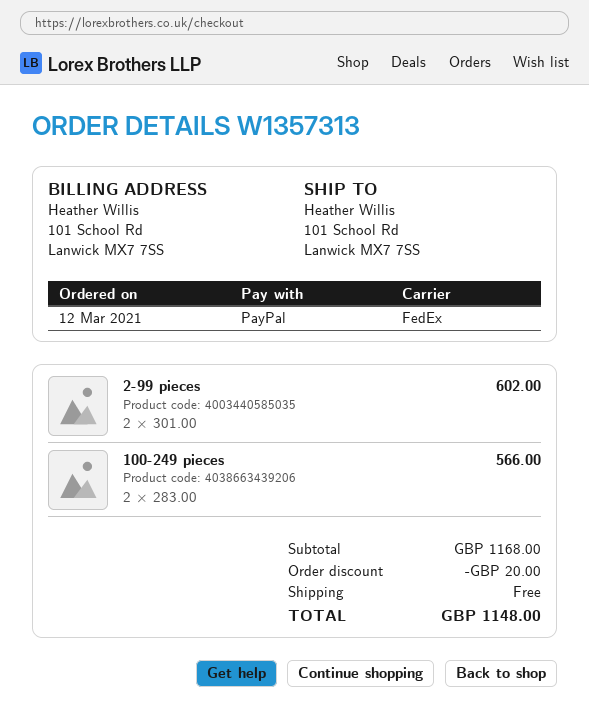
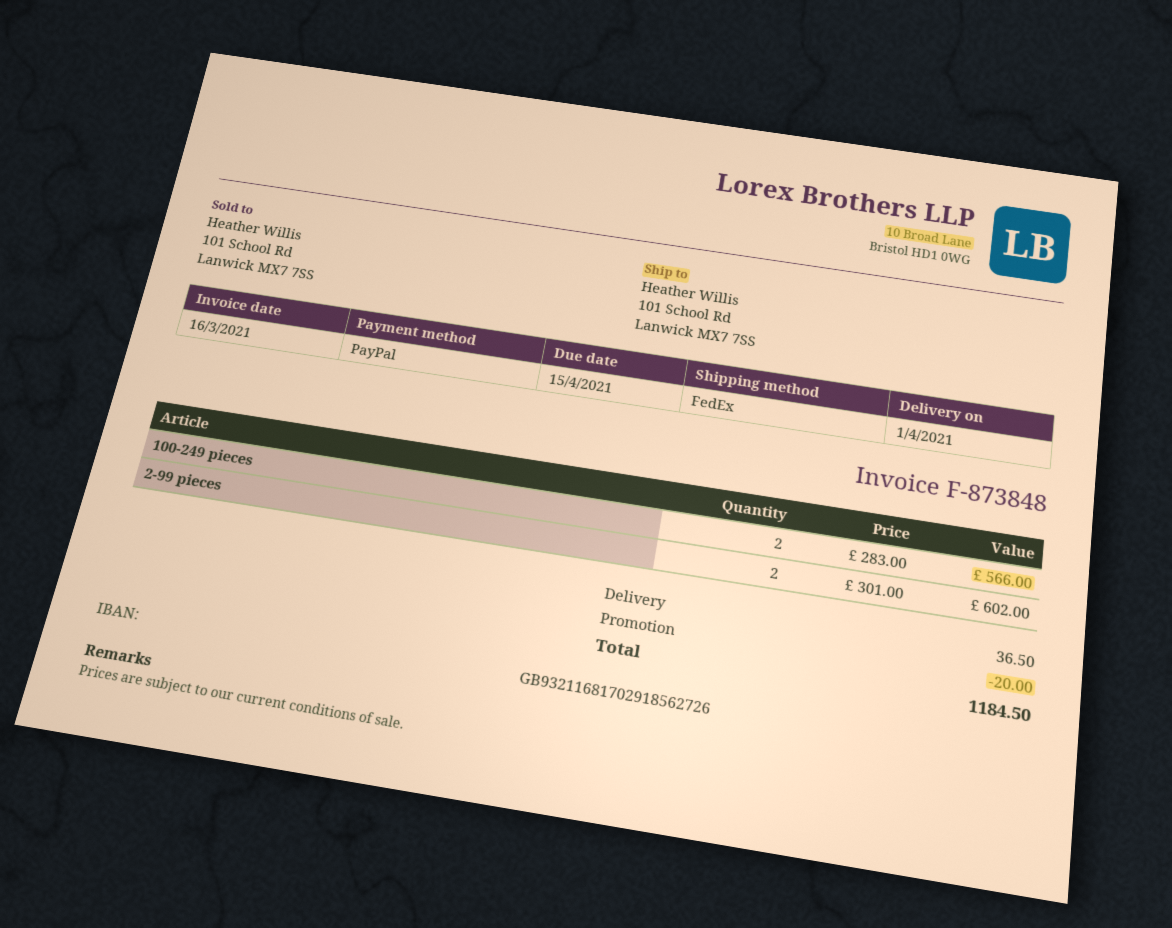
shipping: 0.00 -> 36.50
total: 1148.00 -> 1184.50

